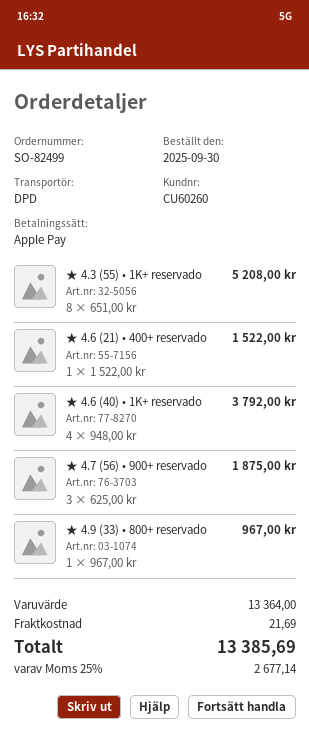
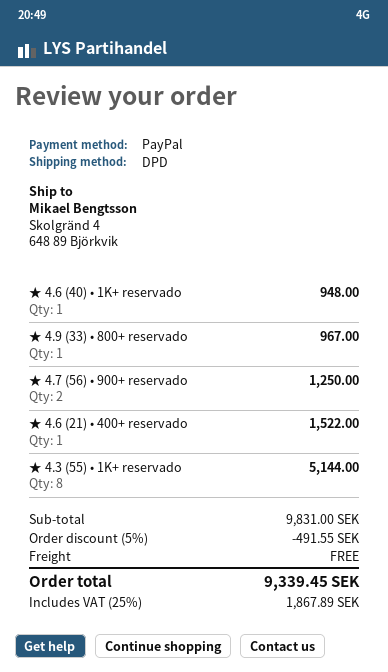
payment method: Apple Pay -> PayPal
★ 4.3 (55) • 1K+ reservado: 8 for 5208.00 -> 8 for 5144.00
★ 4.6 (40) • 1K+ reservado: 4 for 3792.00 -> 1 for 948.00
★ 4.7 (56) • 900+ reservado: 3 for 1875.00 -> 2 for 1250.00
subtotal: 13364.00 -> 9831.00
discount: none -> 5% = 491.55
shipping: 21.69 -> 0.00
tax: 25% = 2677.14 -> 25% = 1867.89
total: 13385.69 -> 9339.45

